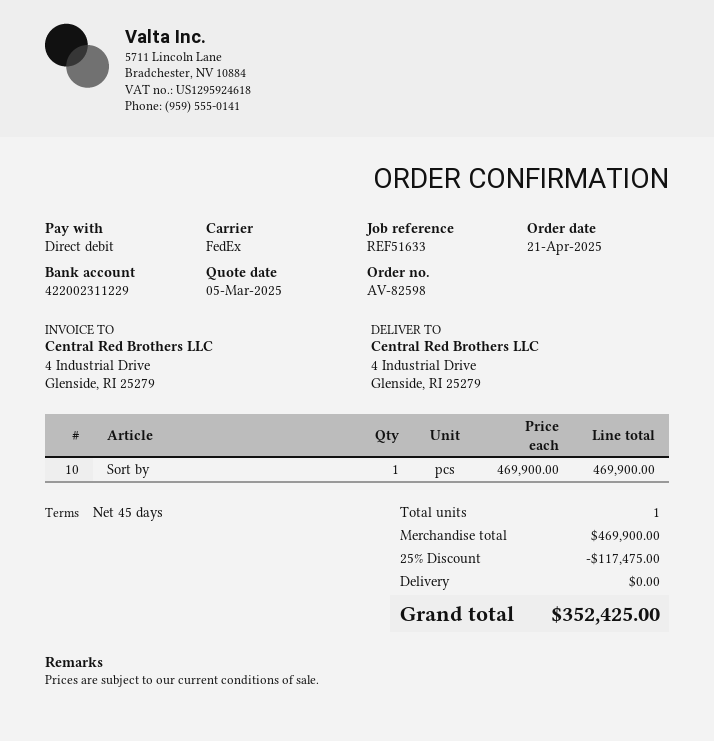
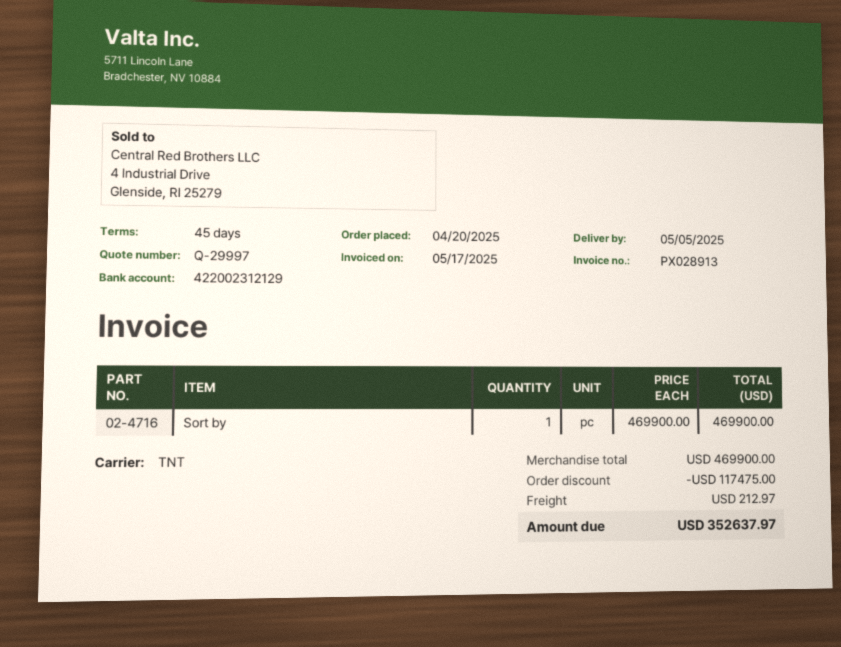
order date: 2025-04-21 -> 2025-04-20
bank account: 422002311229 -> 422002312129
shipping method: FedEx -> TNT
shipping: 0.00 -> 212.97
total: 352425.00 -> 352637.97

